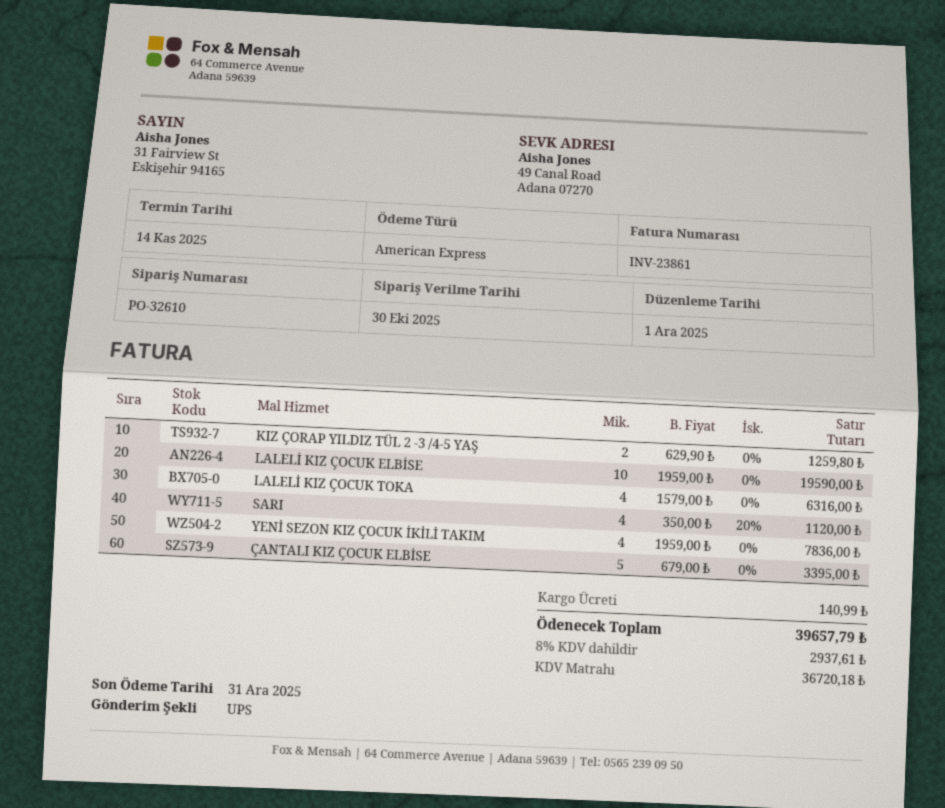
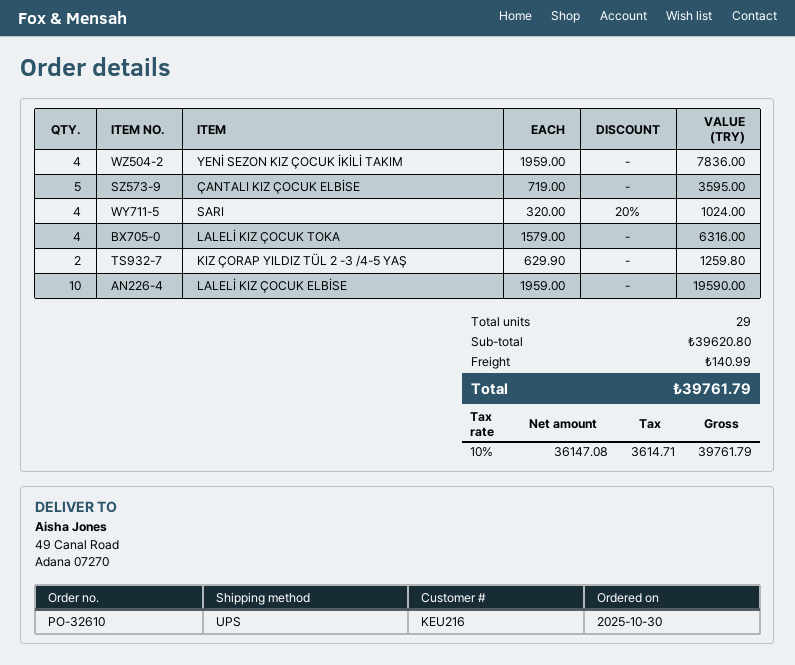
SARI: 4 x 350.00 - 20% = 1120.00 -> 4 x 320.00 - 20% = 1024.00
ÇANTALI KIZ ÇOCUK ELBİSE: 5 x 679.00 = 3395.00 -> 5 x 719.00 = 3595.00
net: 36720.18 -> 36147.08
tax: 8% = 2937.61 -> 10% = 3614.71
total: 39657.79 -> 39761.79

